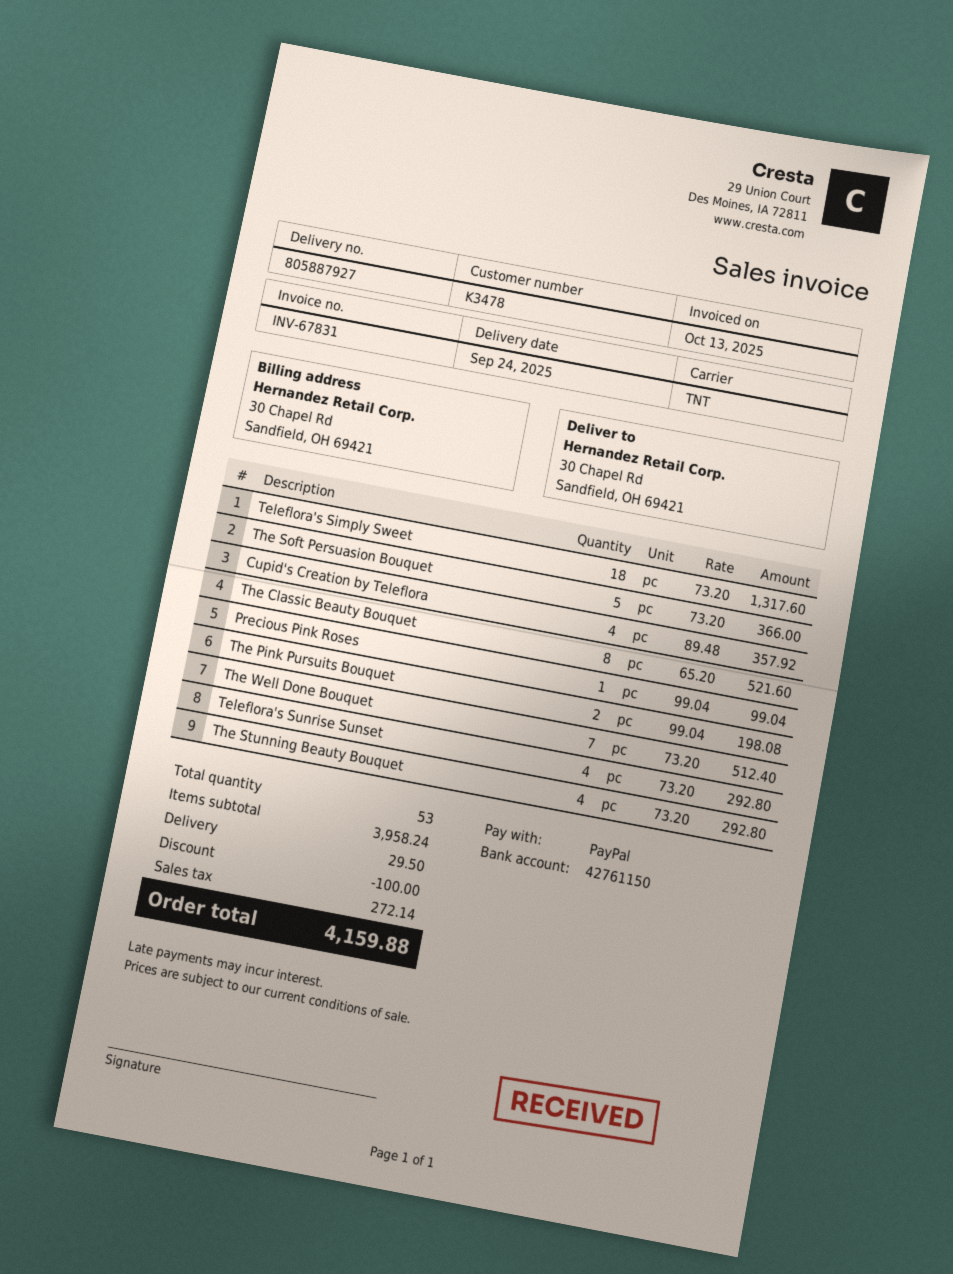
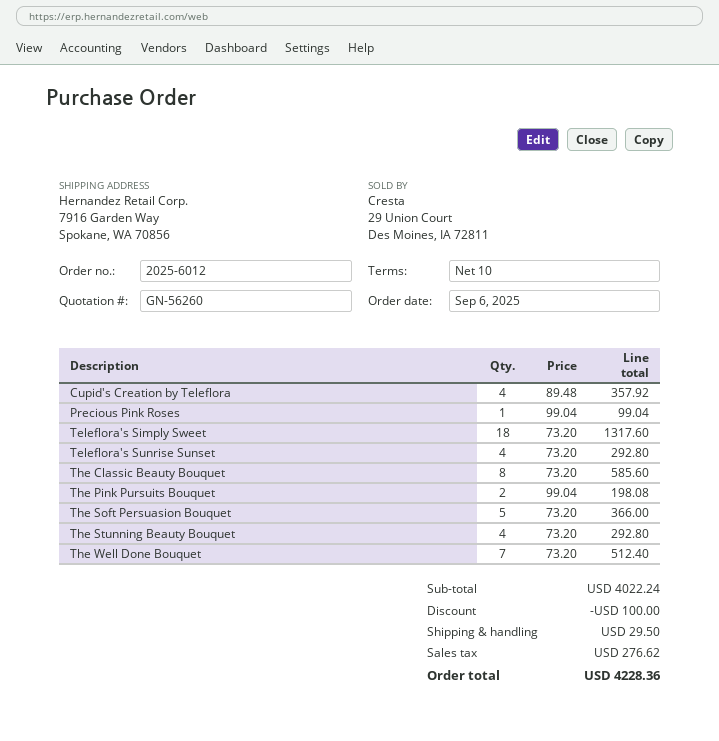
ship to: 30 Chapel Rd, Sandfield, OH 69421 -> 7916 Garden Way, Spokane, WA 70856
The Classic Beauty Bouquet: 8 x 65.20 = 521.60 -> 8 x 73.20 = 585.60
subtotal: 3958.24 -> 4022.24
tax: 272.14 -> 276.62
total: 4159.88 -> 4228.36

